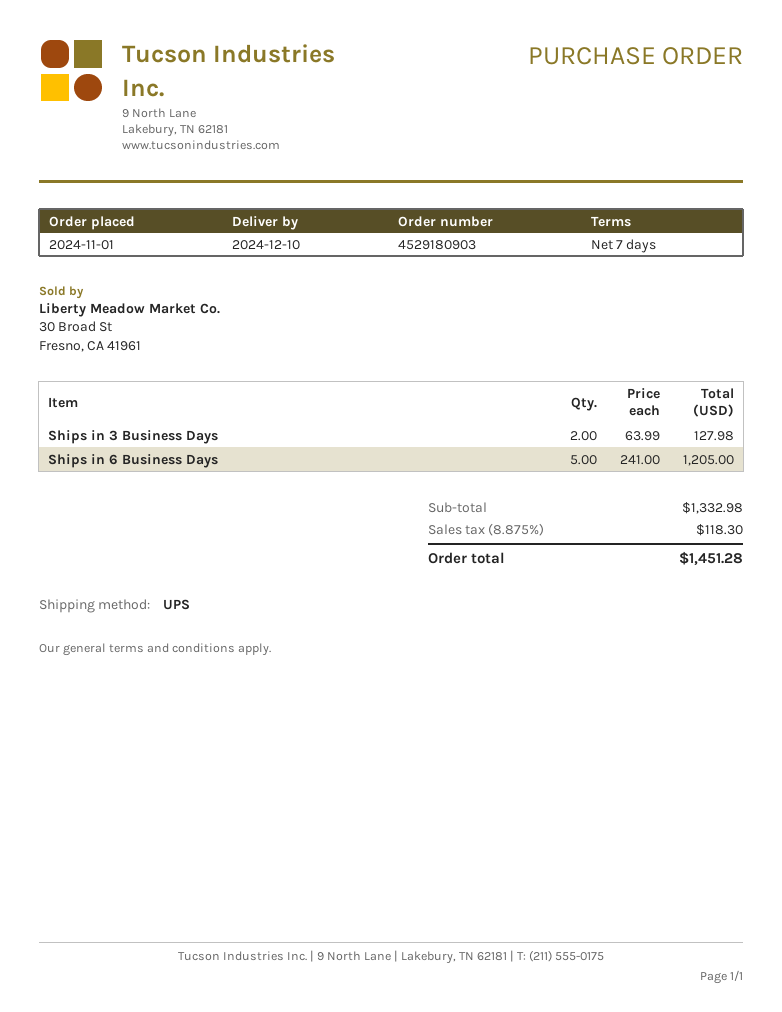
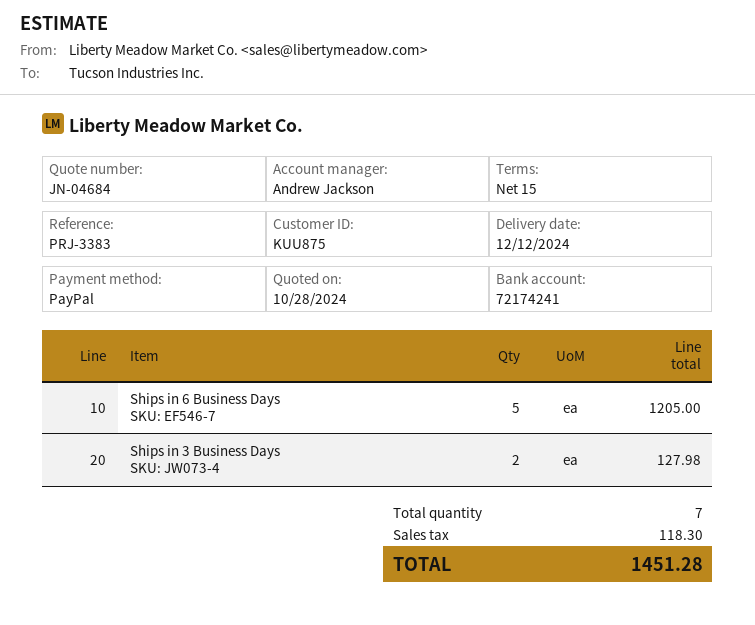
delivery date: 2024-12-10 -> 2024-12-12
payment terms: 7 days -> 15 days

